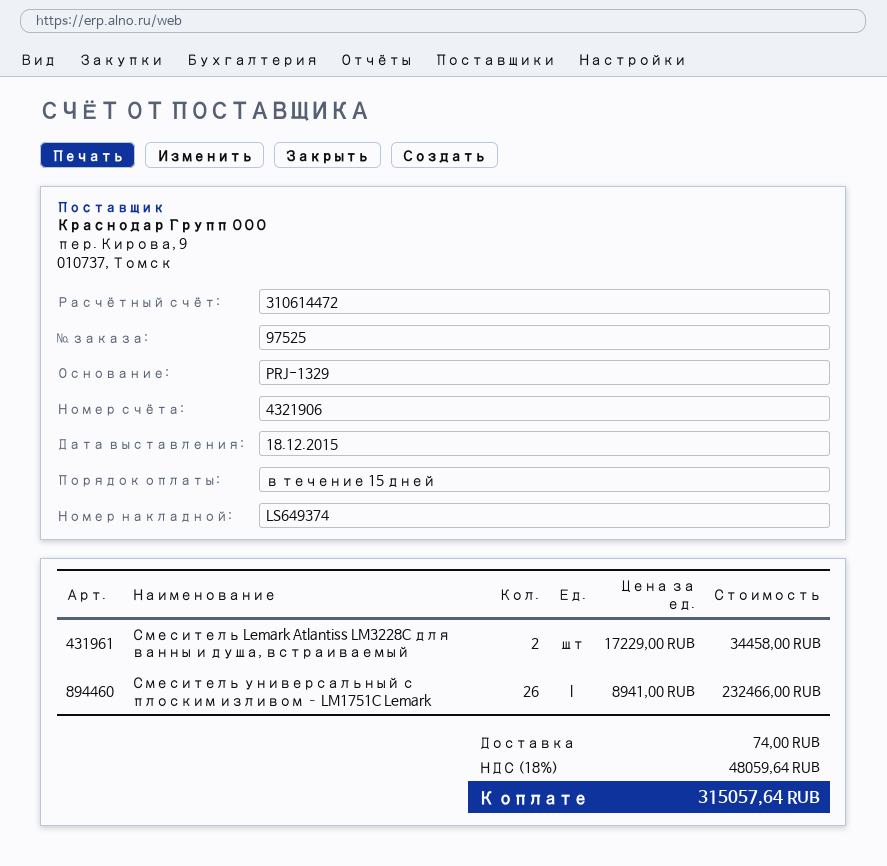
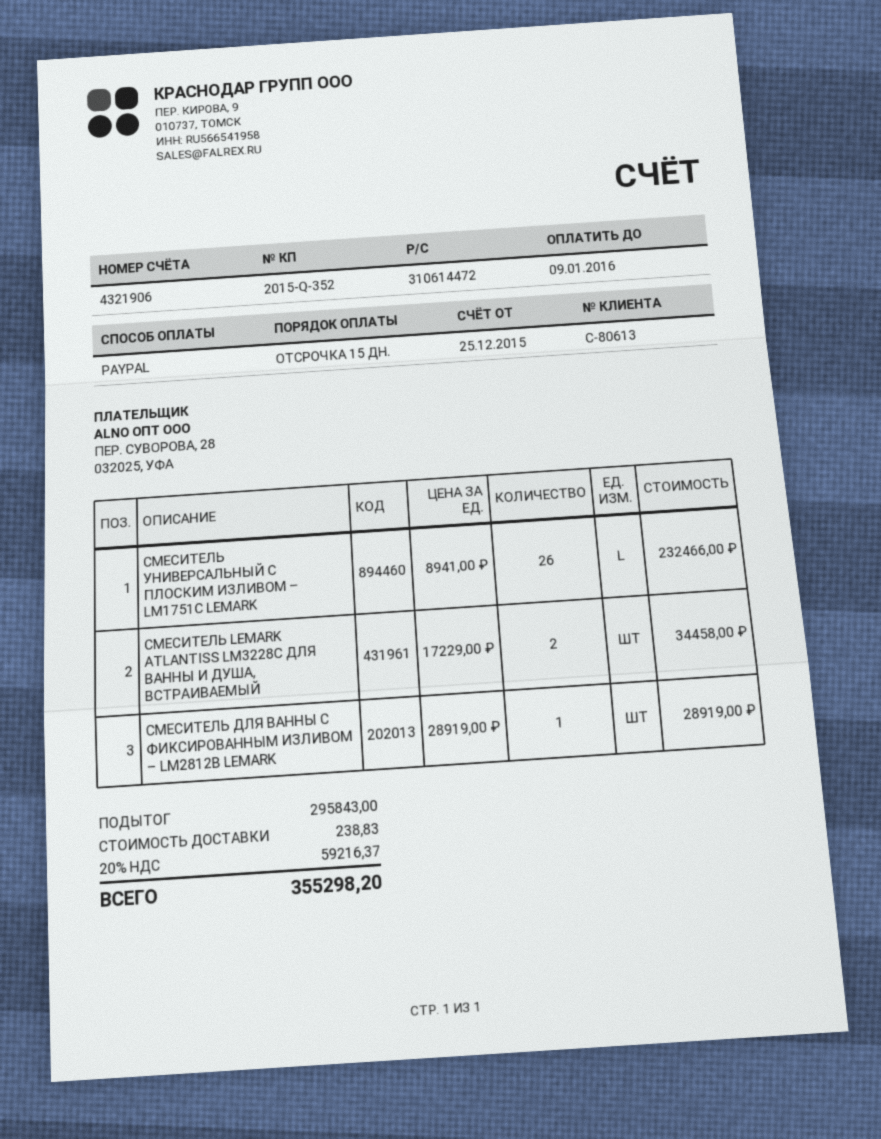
invoice date: 2015-12-18 -> 2015-12-25
СМЕСИТЕЛЬ ДЛЯ ВАННЫ С ФИКСИРОВАННЫМ ИЗЛИВОМ – LM2812B LEMARK: none -> 1 x 28919.00 = 28919.00
shipping: 74.00 -> 238.83
tax: 18% = 48059.64 -> 20% = 59216.37
total: 315057.64 -> 355298.20

